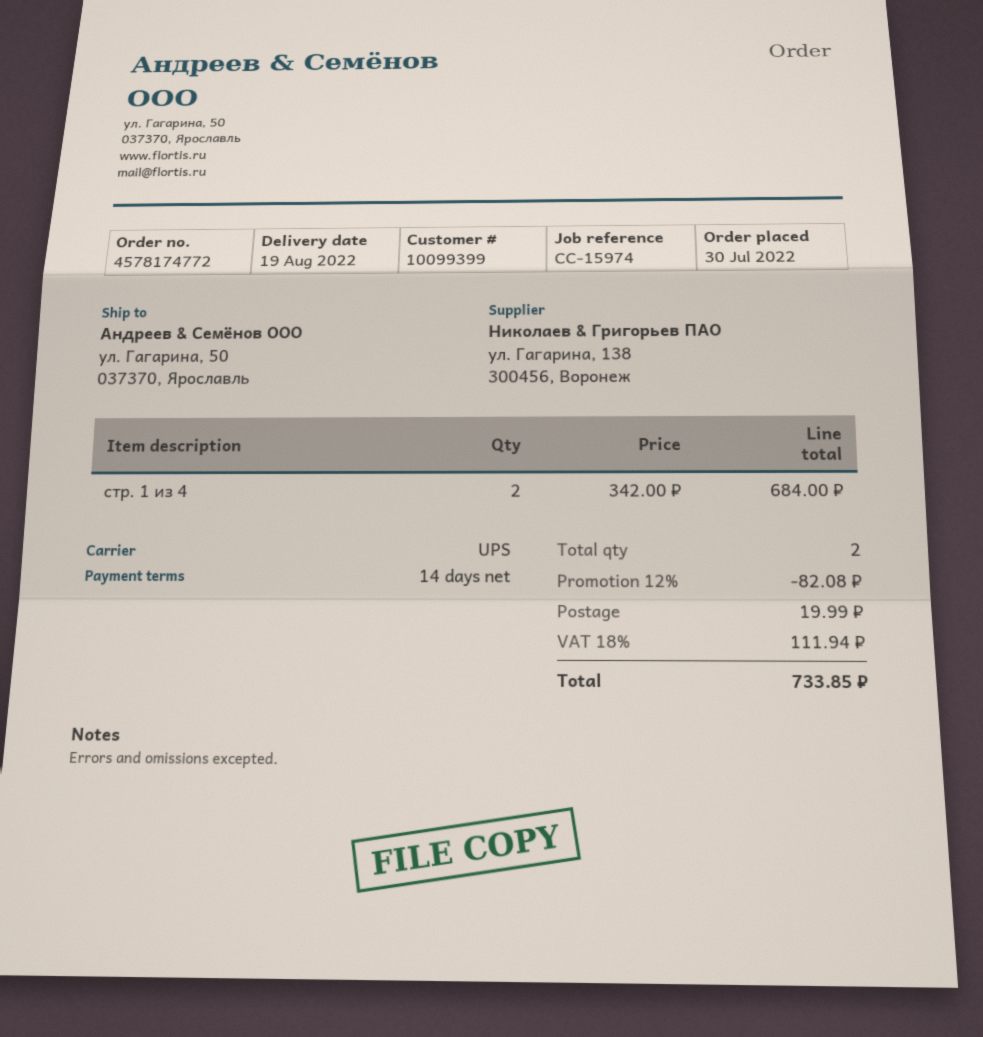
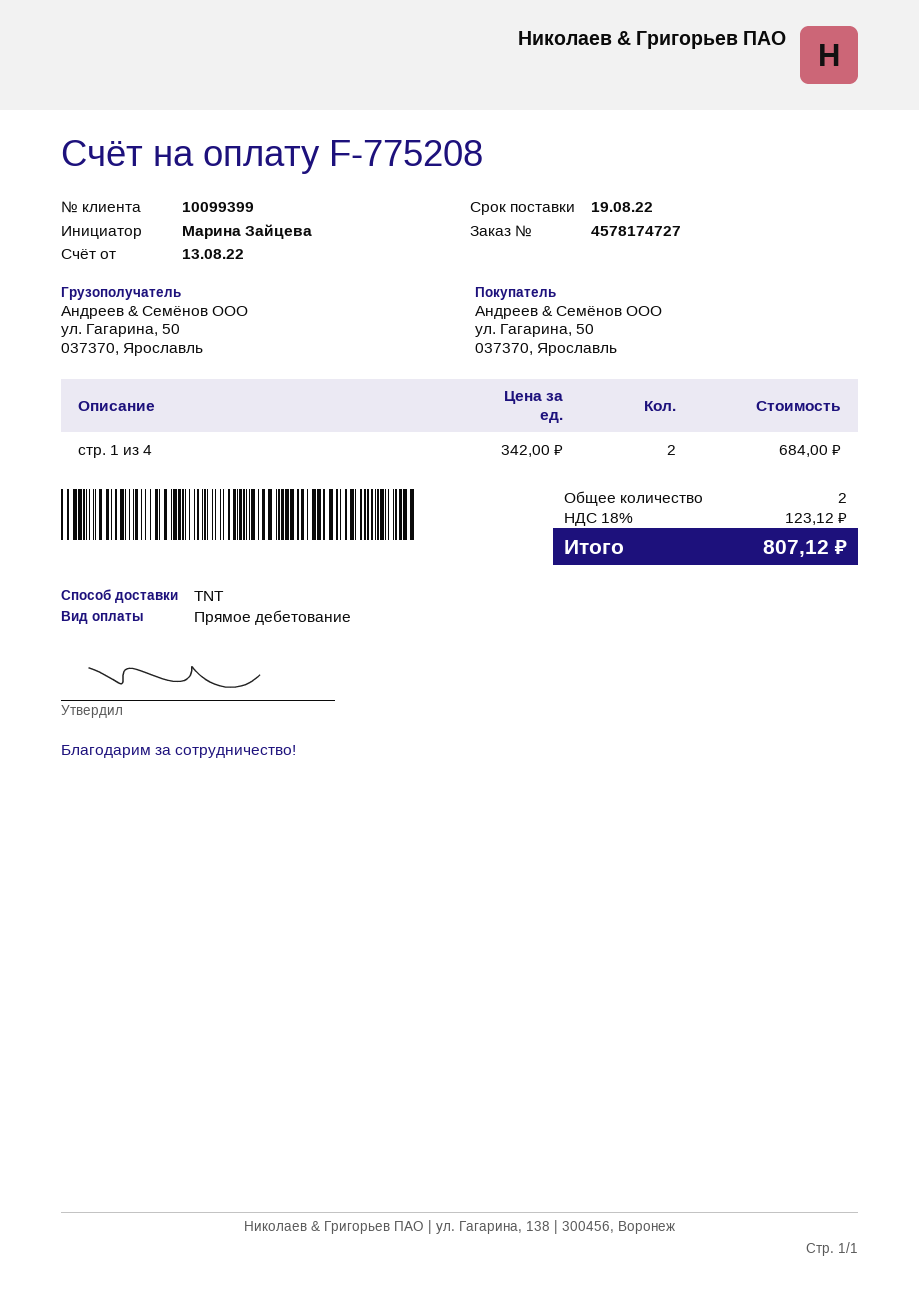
order number: 4578174772 -> 4578174727
shipping method: UPS -> TNT
discount: 12% = 82.08 -> none
shipping: 19.99 -> none
tax: 18% = 111.94 -> 18% = 123.12
total: 733.85 -> 807.12

